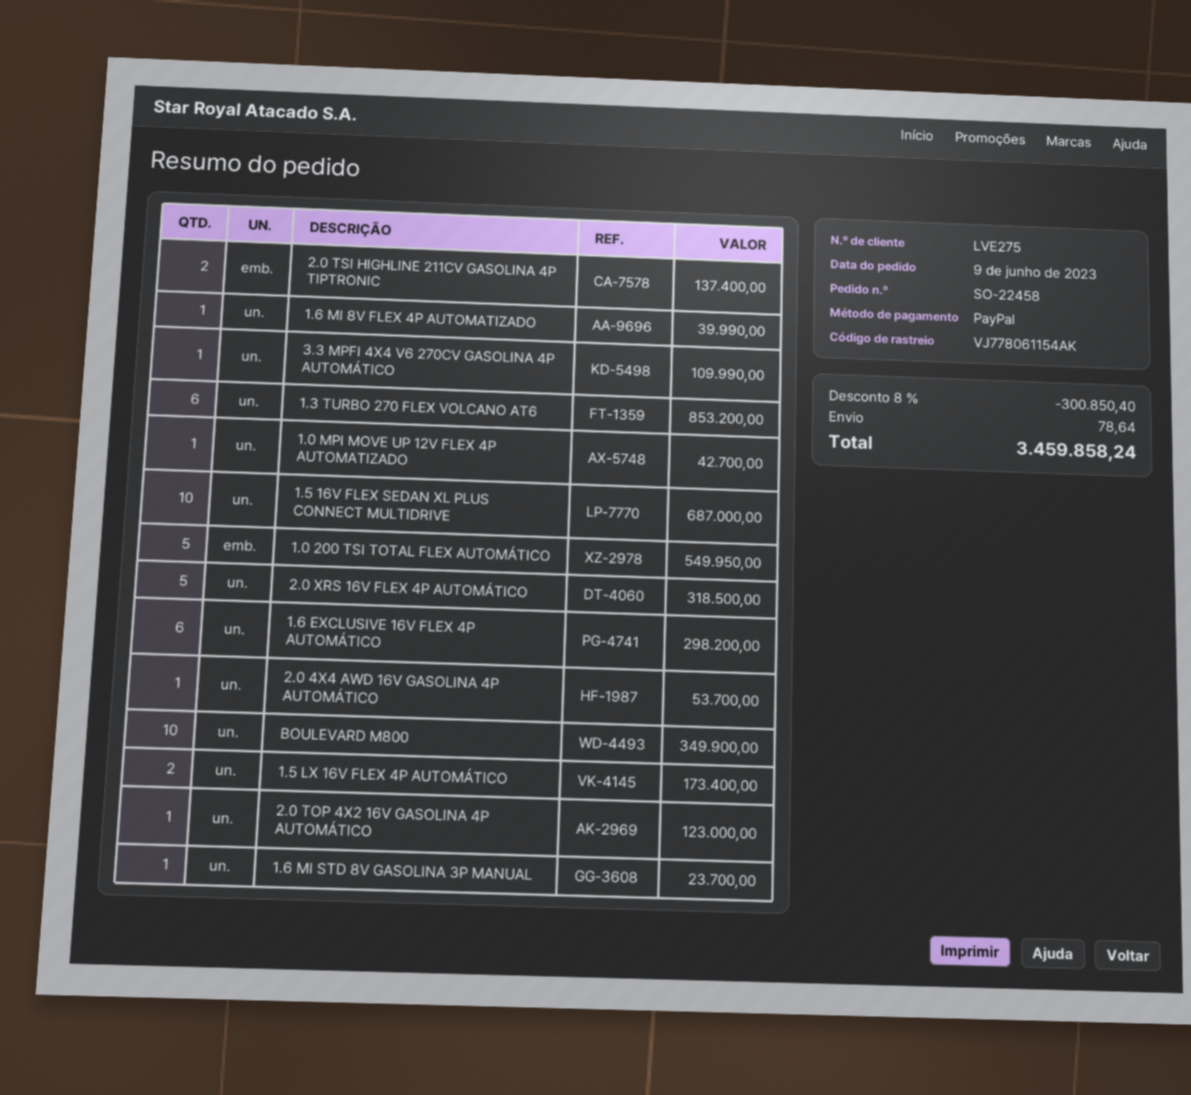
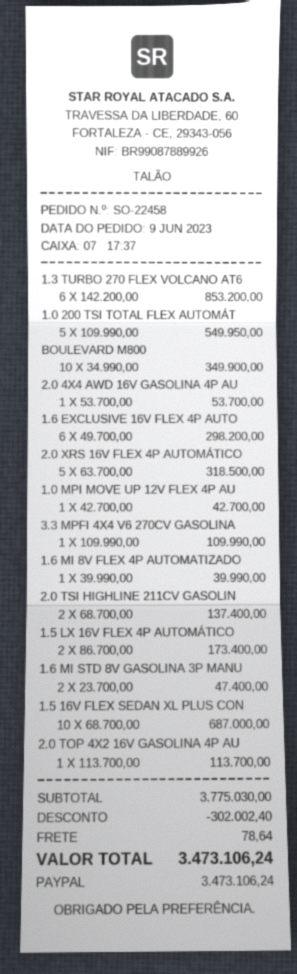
2.0 TOP 4X2 16V GASOLINA 4P AUTOMÁTICO: 1 for 123000.00 -> 1 for 113700.00
1.6 MI STD 8V GASOLINA 3P MANUAL: 1 for 23700.00 -> 2 for 47400.00
discount: 300850.40 -> 302002.40
total: 3459858.24 -> 3473106.24

